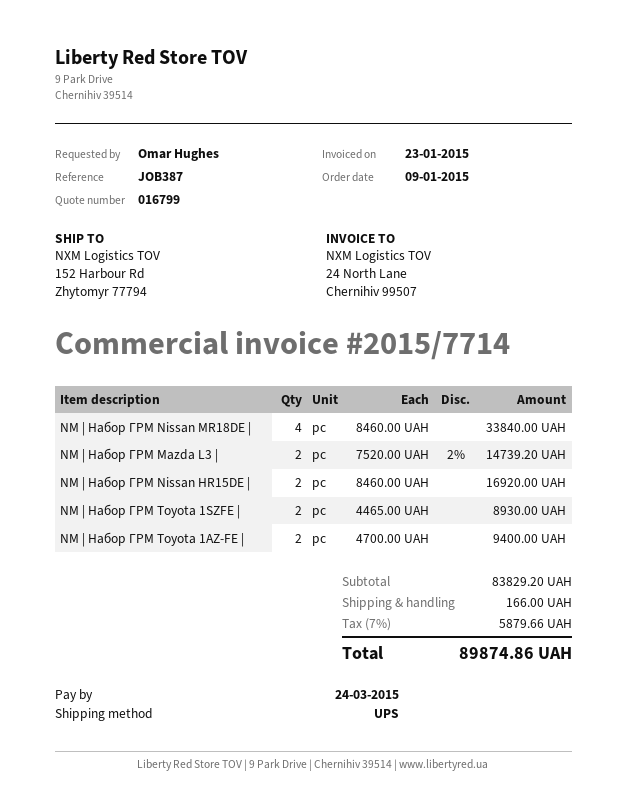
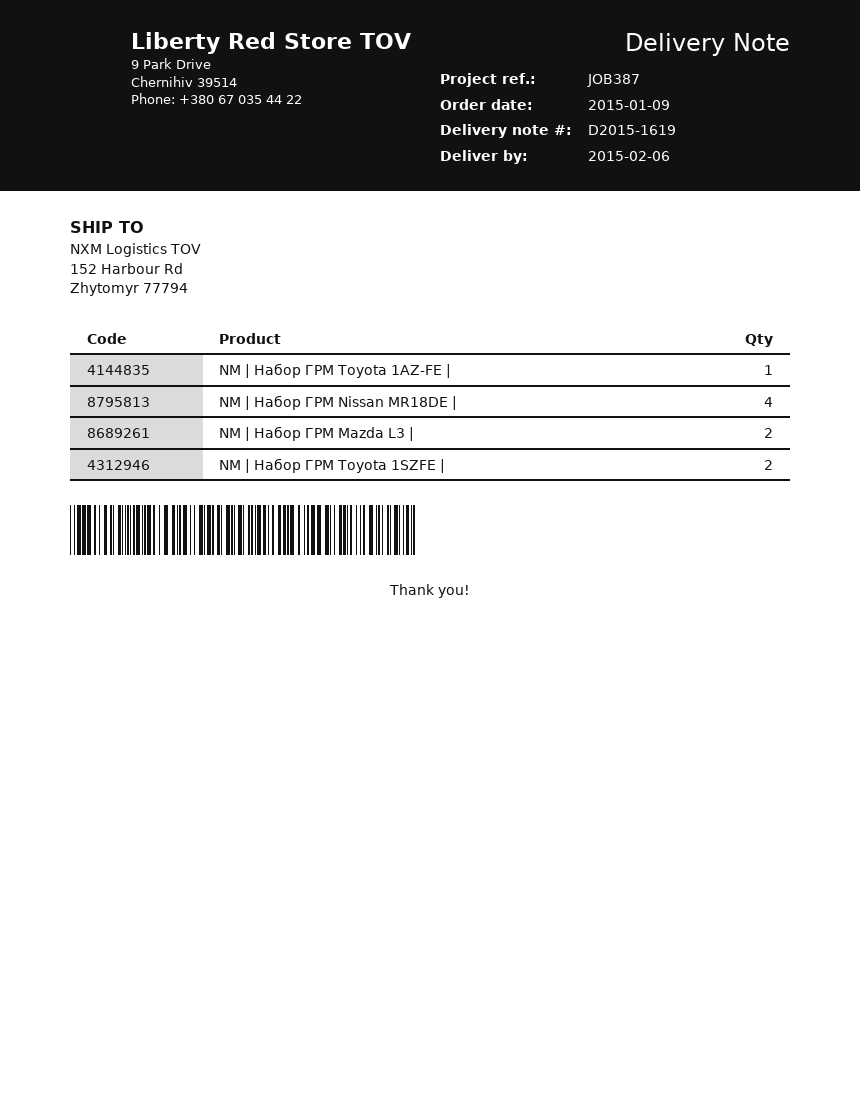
NM | Набор ГРМ Nissan HR15DE |: 2 -> none
NM | Набор ГРМ Toyota 1AZ-FE |: 2 -> 1

